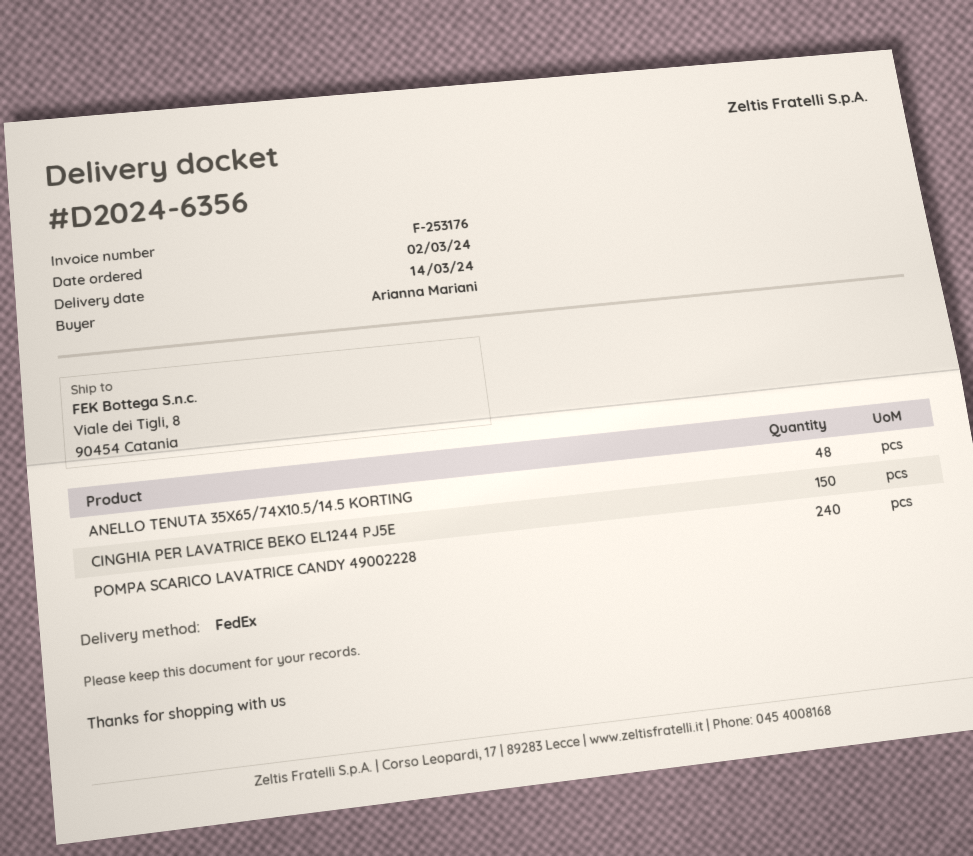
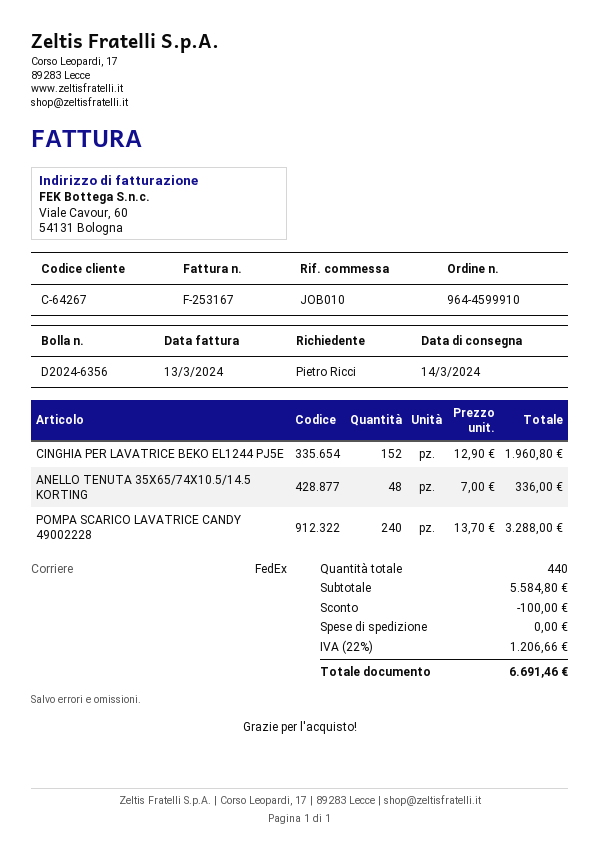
invoice number: F-253176 -> F-253167
ordered by: Arianna Mariani -> Pietro Ricci
CINGHIA PER LAVATRICE BEKO EL1244 PJ5E: 150 -> 152

